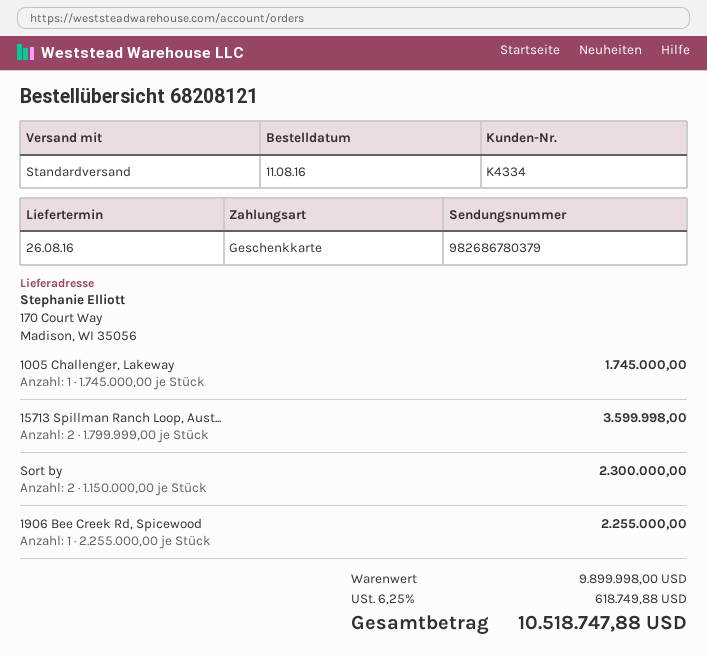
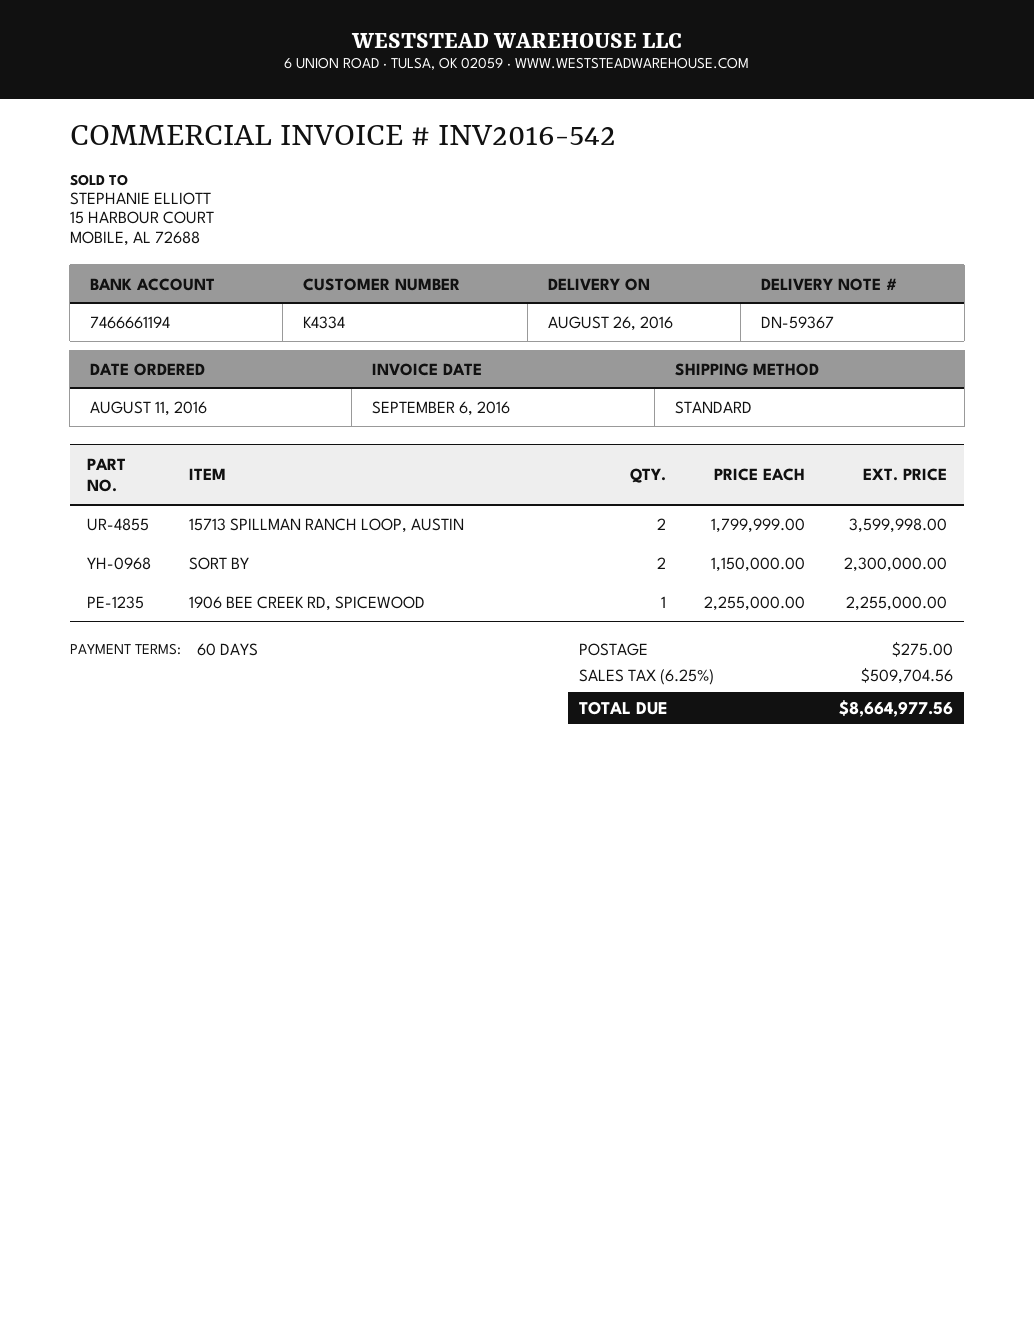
1005 Challenger, Lakeway: 1 x 1745000.00 = 1745000.00 -> none
shipping: none -> 275.00
tax: 6.25% = 618749.88 -> 6.25% = 509704.56
total: 10518747.88 -> 8664977.56

